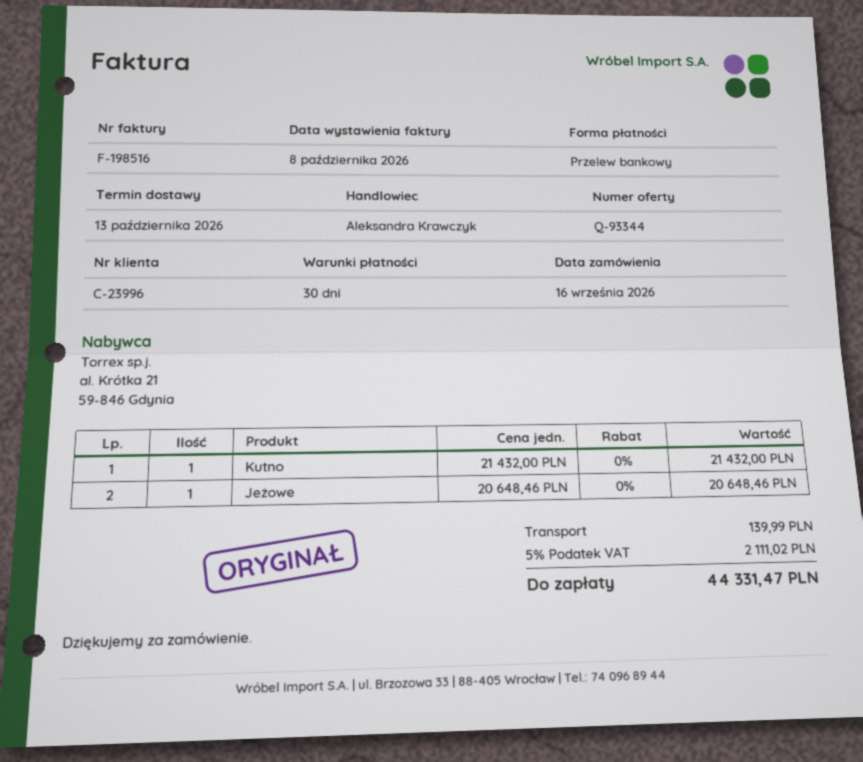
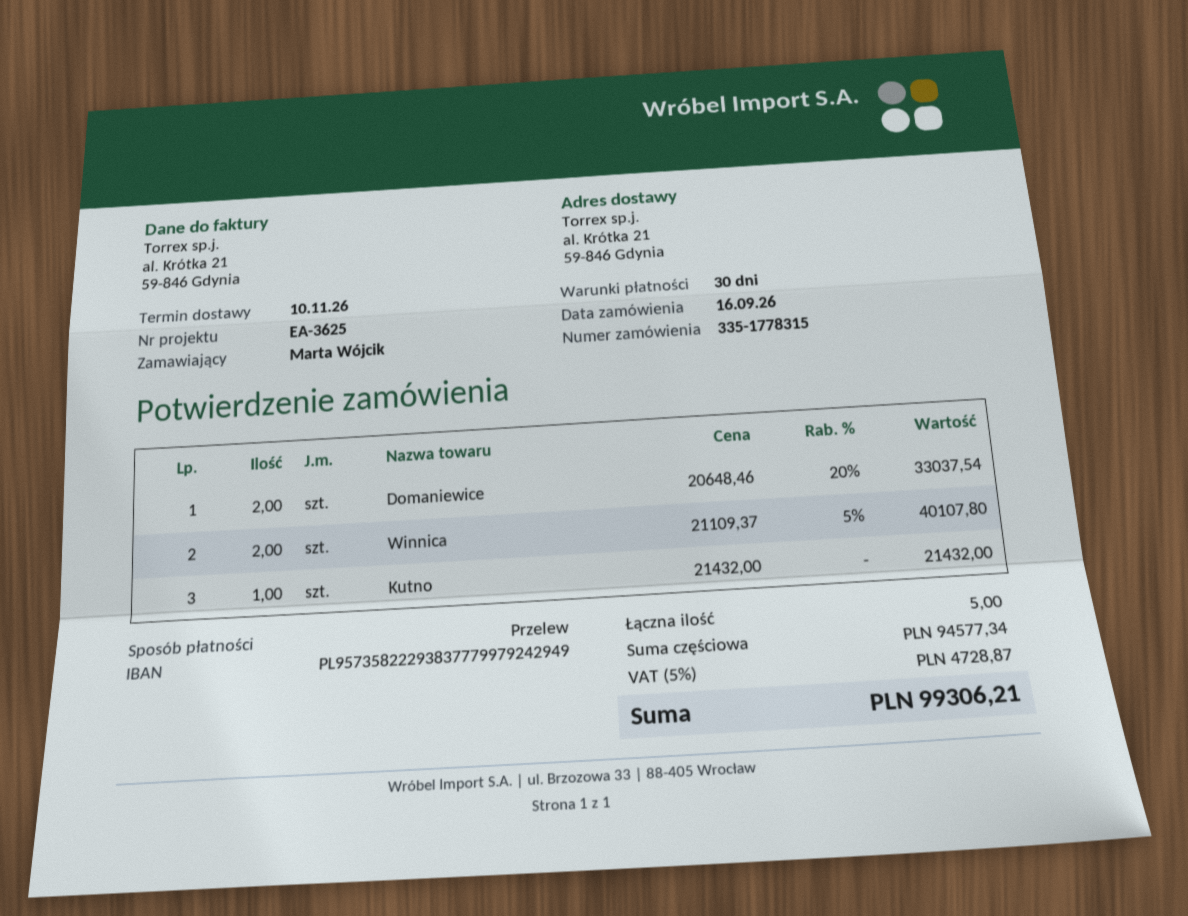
delivery date: 2026-10-13 -> 2026-11-10
Jeżowe: 1 x 20648.46 = 20648.46 -> none
Domaniewice: none -> 2 x 20648.46 - 20% = 33037.54
Winnica: none -> 2 x 21109.37 - 5% = 40107.80
shipping: 139.99 -> none
tax: 5% = 2111.02 -> 5% = 4728.87
total: 44331.47 -> 99306.21

